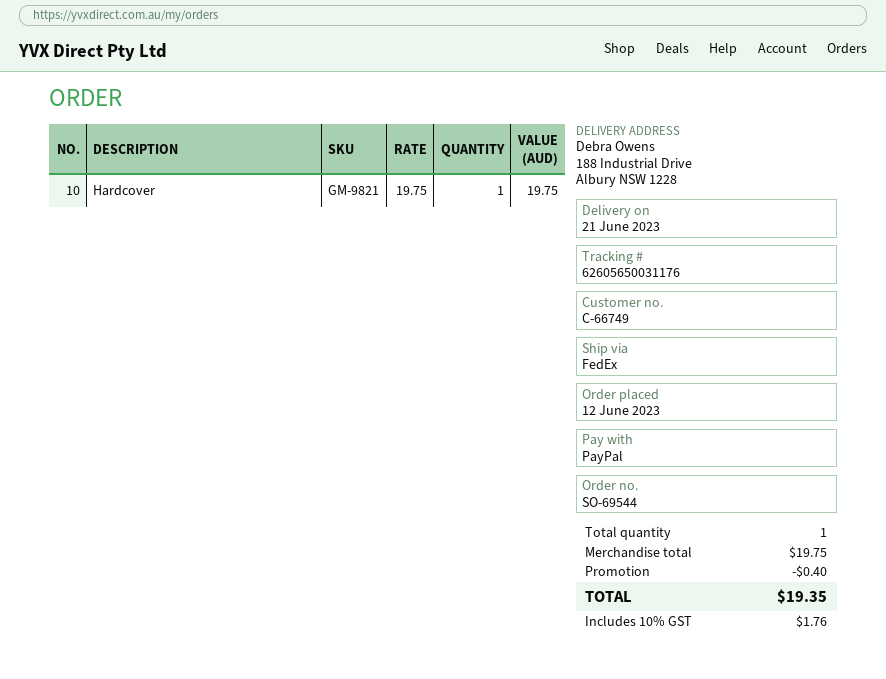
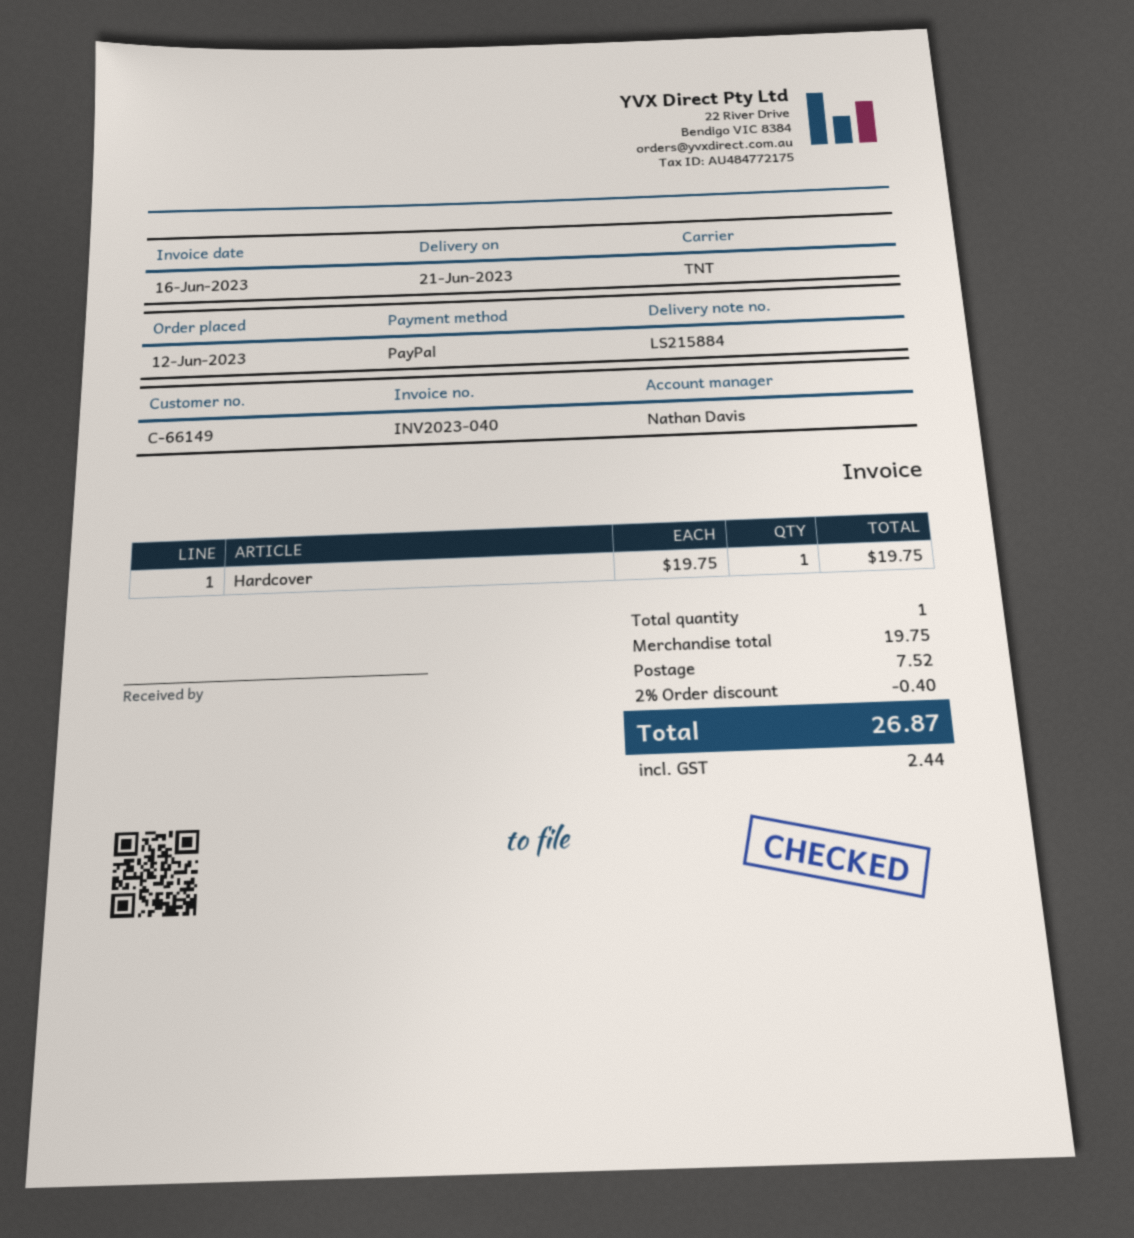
customer number: C-66749 -> C-66149
shipping method: FedEx -> TNT
shipping: none -> 7.52
tax: 1.76 -> 2.44
total: 19.35 -> 26.87

